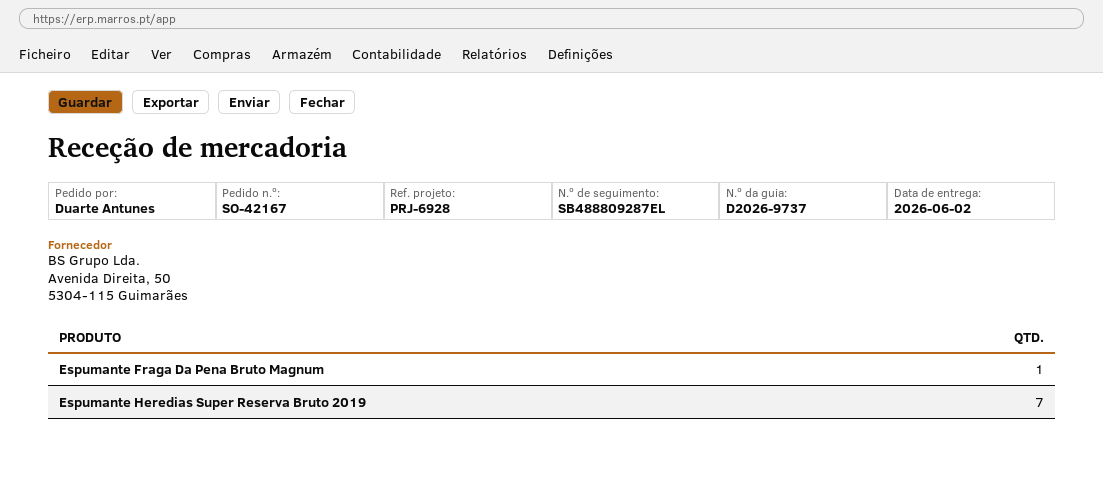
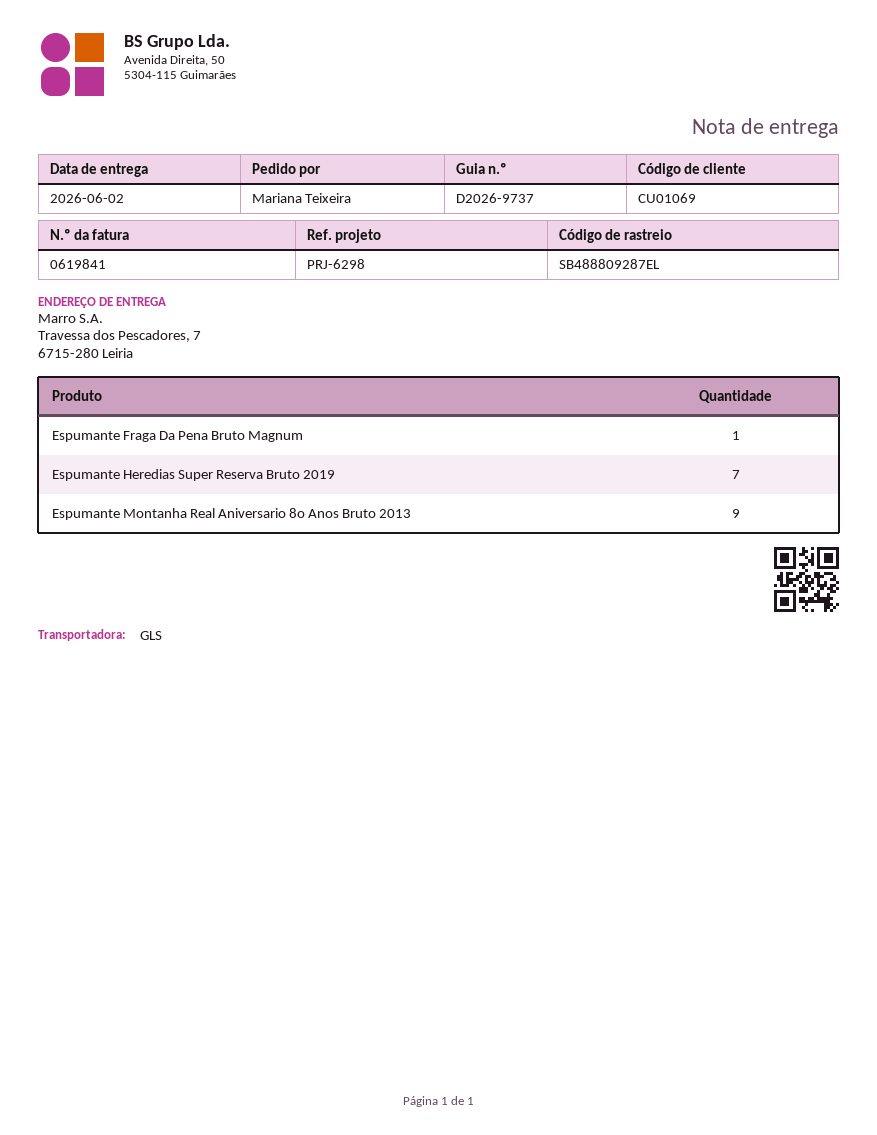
reference: PRJ-6928 -> PRJ-6298
ordered by: Duarte Antunes -> Mariana Teixeira
Espumante Montanha Real Aniversario 8o Anos Bruto 2013: none -> 9

